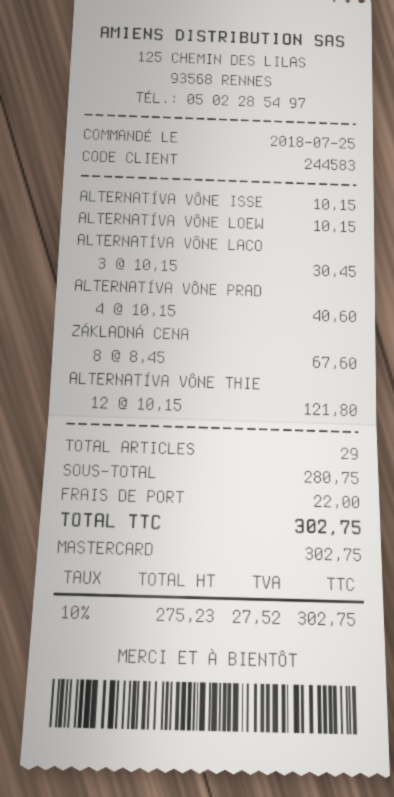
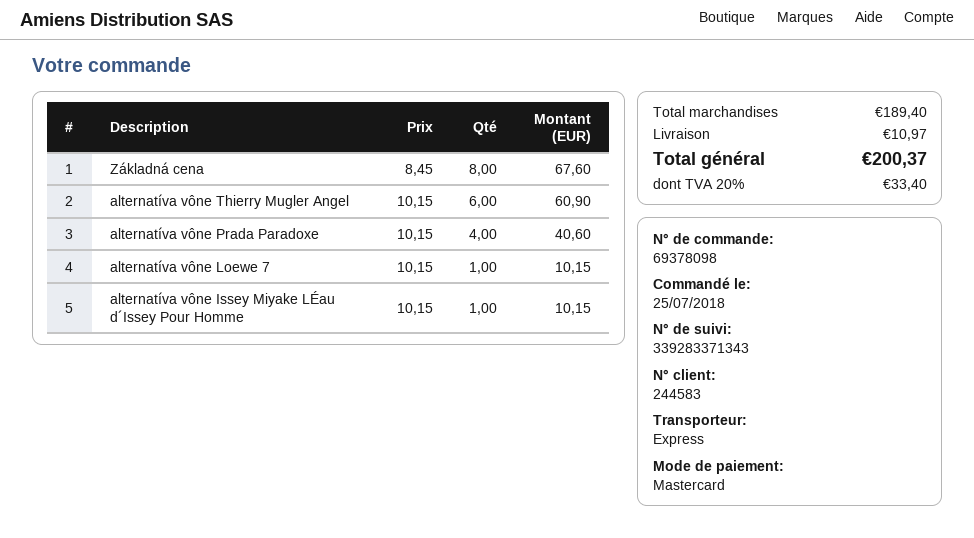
ALTERNATÍVA VÔNE LACO: 3 x 10.15 = 30.45 -> none
ALTERNATÍVA VÔNE THIE: 12 x 10.15 = 121.80 -> 6 x 10.15 = 60.90
subtotal: 280.75 -> 189.40
shipping: 22.00 -> 10.97
tax: 10% = 27.52 -> 20% = 33.40
total: 302.75 -> 200.37

